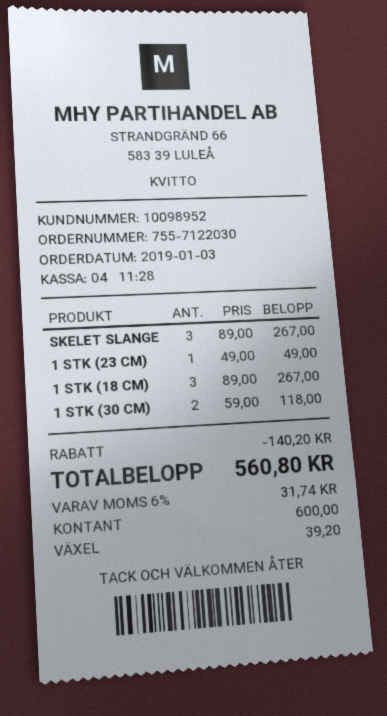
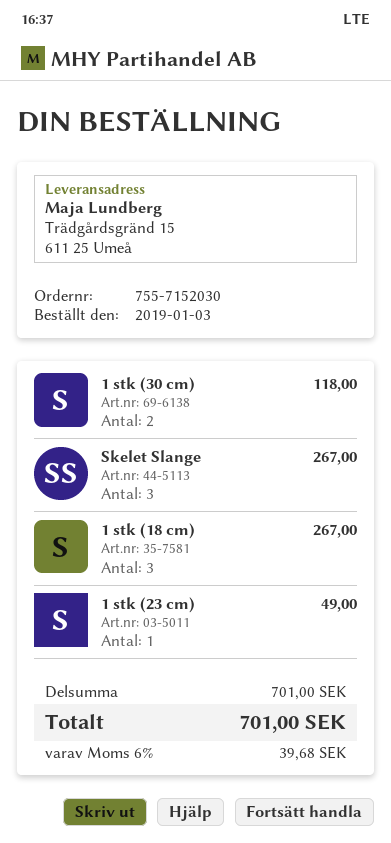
order number: 755-7122030 -> 755-7152030
discount: 140.20 -> none
tax: 6% = 31.74 -> 6% = 39.68
total: 560.80 -> 701.00

